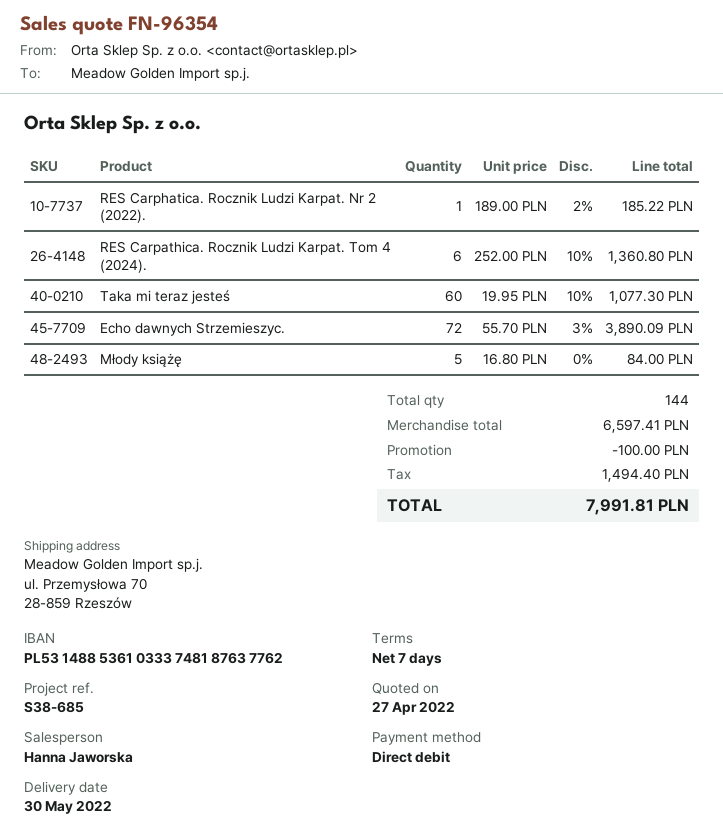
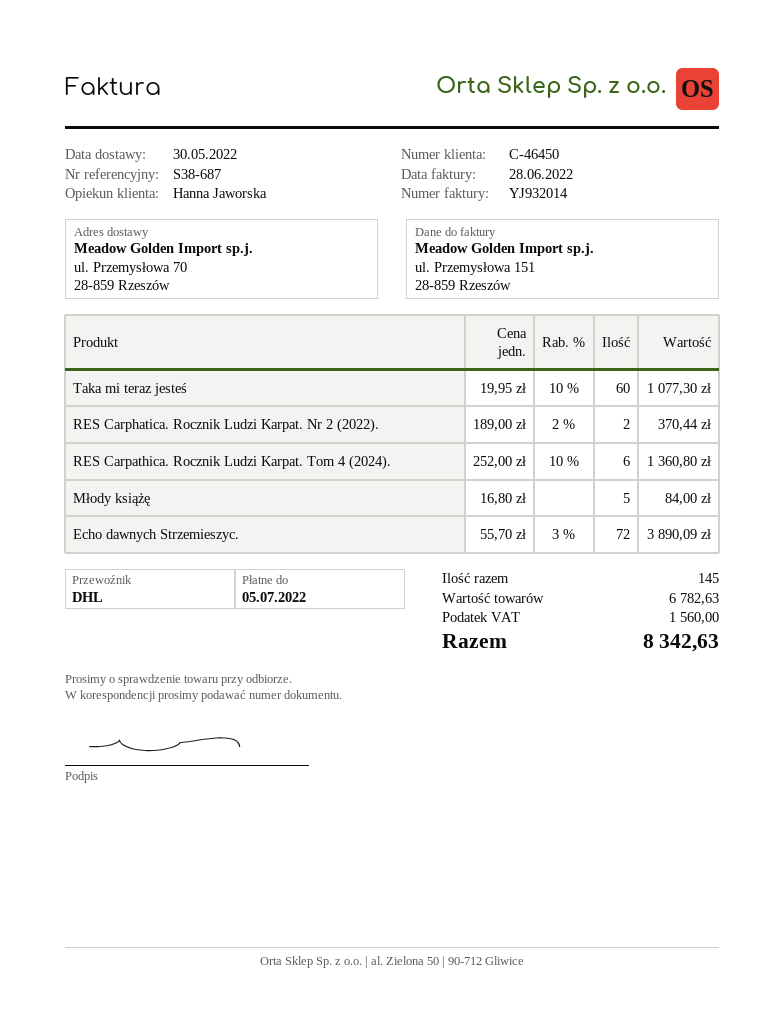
reference: S38-685 -> S38-687
RES Carphatica. Rocznik Ludzi Karpat. Nr 2 (2022).: 1 x 189.00 - 2% = 185.22 -> 2 x 189.00 - 2% = 370.44
total quantity: 144 -> 145
subtotal: 6597.41 -> 6782.63
discount: 100.00 -> none
tax: 1494.40 -> 1560.00
total: 7991.81 -> 8342.63

